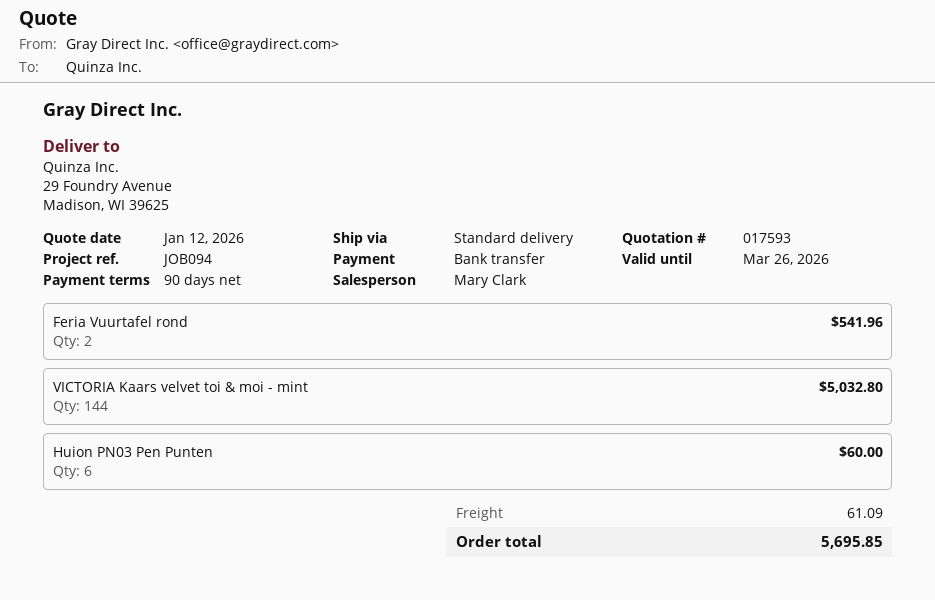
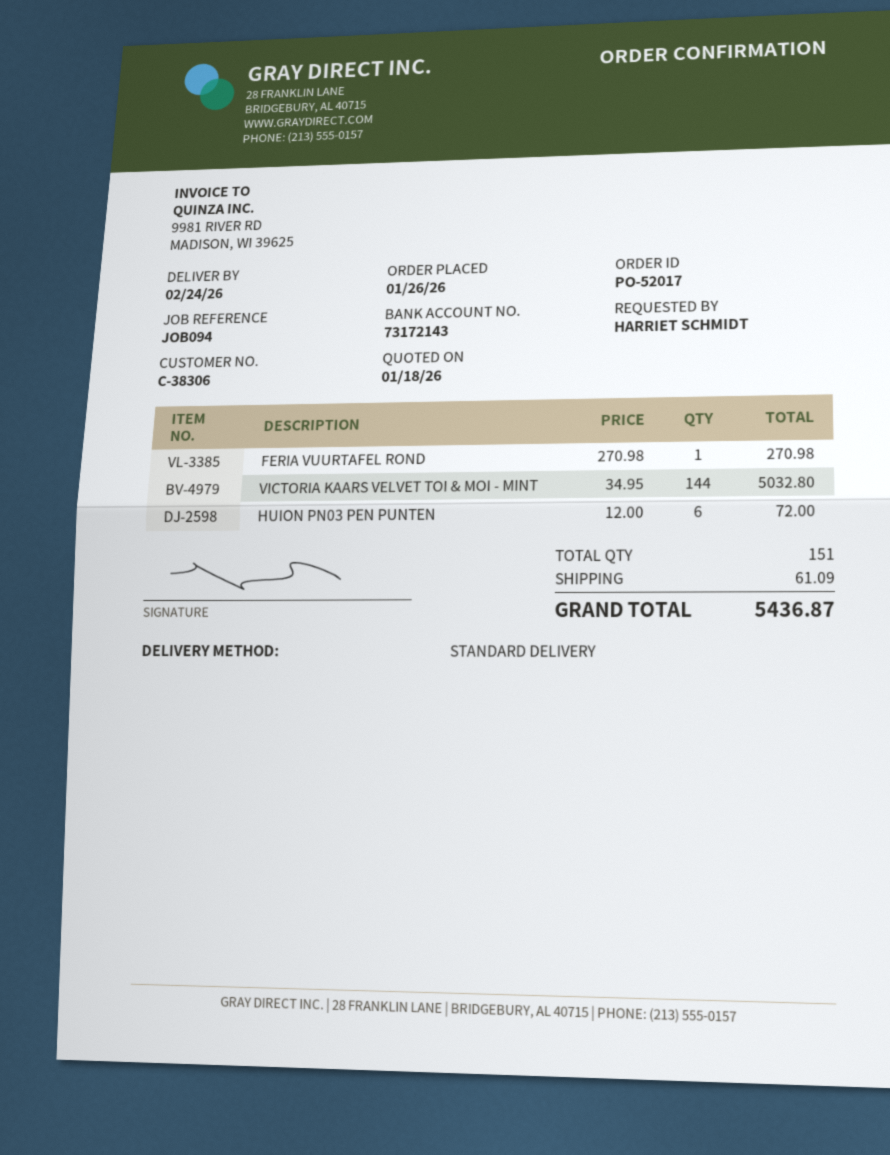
quote date: 2026-01-12 -> 2026-01-18
Feria Vuurtafel rond: 2 for 541.96 -> 1 for 270.98
Huion PN03 Pen Punten: 6 for 60.00 -> 6 for 72.00
total: 5695.85 -> 5436.87

